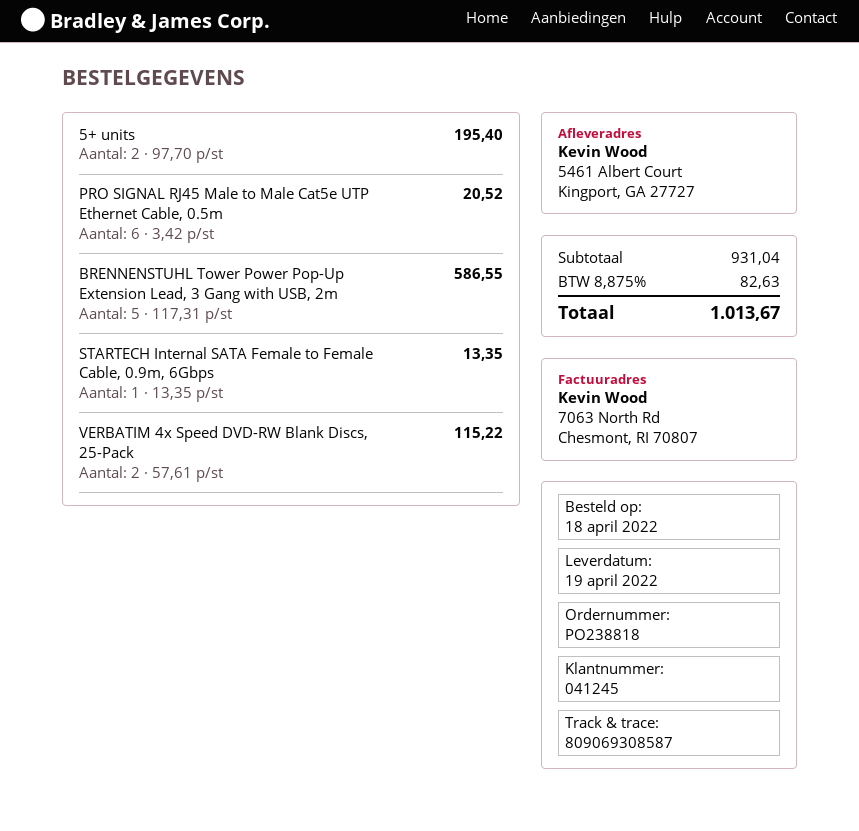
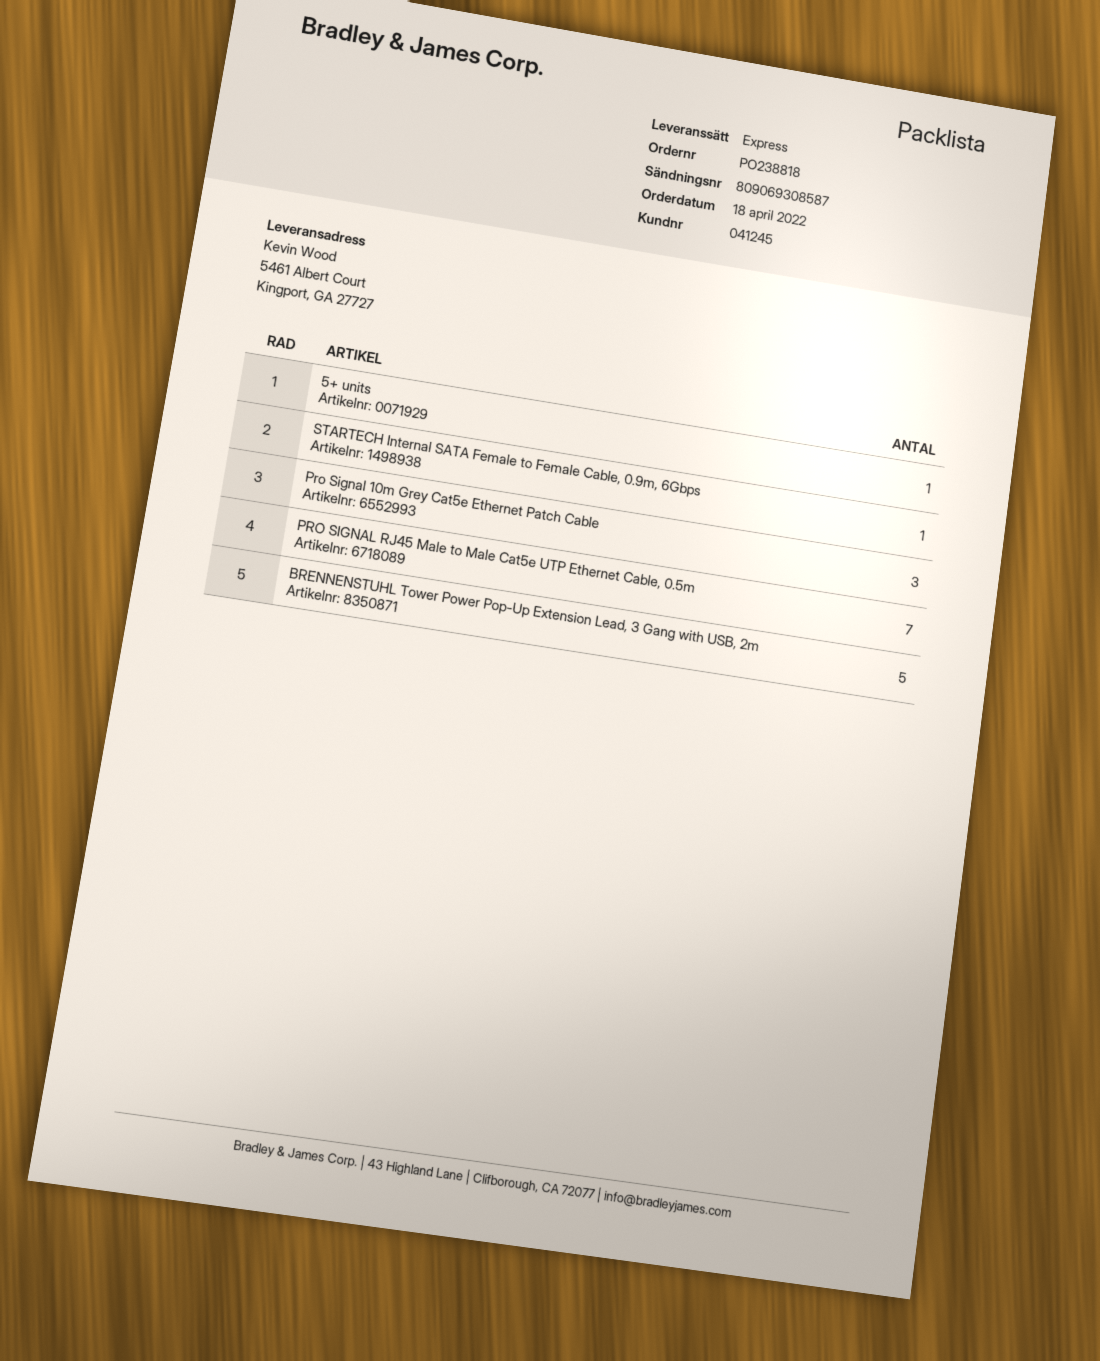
5+ units: 2 -> 1
PRO SIGNAL RJ45 Male to Male Cat5e UTP Ethernet Cable, 0.5m: 6 -> 7
VERBATIM 4x Speed DVD-RW Blank Discs, 25-Pack: 2 -> none
Pro Signal 10m Grey Cat5e Ethernet Patch Cable: none -> 3

